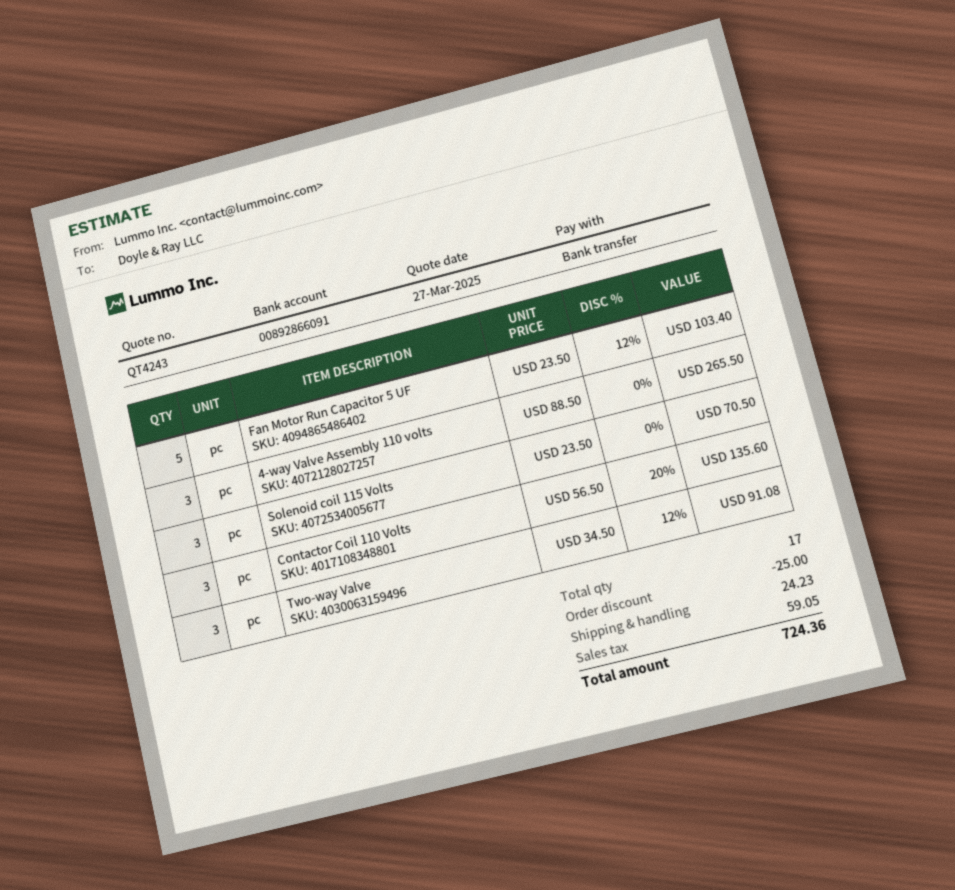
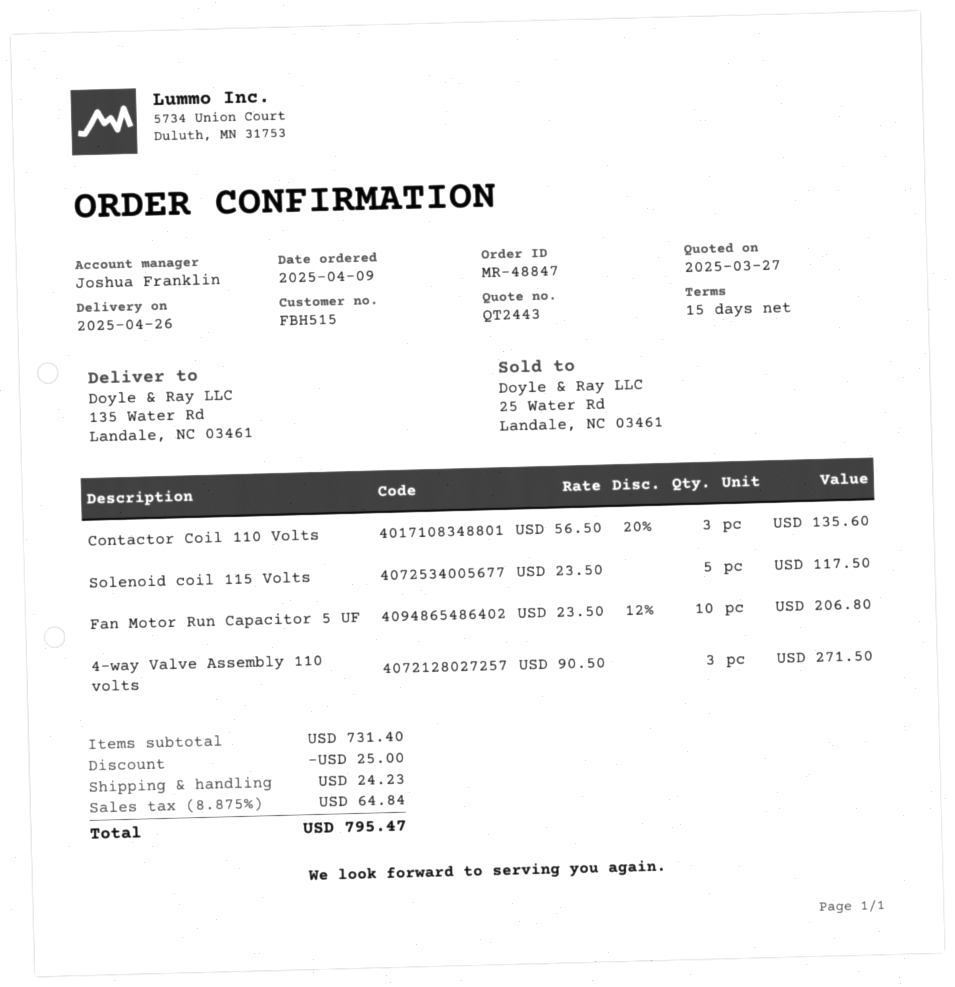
quote number: QT4243 -> QT2443
Fan Motor Run Capacitor 5 UF: 5 x 23.50 - 12% = 103.40 -> 10 x 23.50 - 12% = 206.80
4-way Valve Assembly 110 volts: 3 x 88.50 = 265.50 -> 3 x 90.50 = 271.50
Solenoid coil 115 Volts: 3 x 23.50 = 70.50 -> 5 x 23.50 = 117.50
Two-way Valve: 3 x 34.50 - 12% = 91.08 -> none
tax: 59.05 -> 64.84
total: 724.36 -> 795.47

